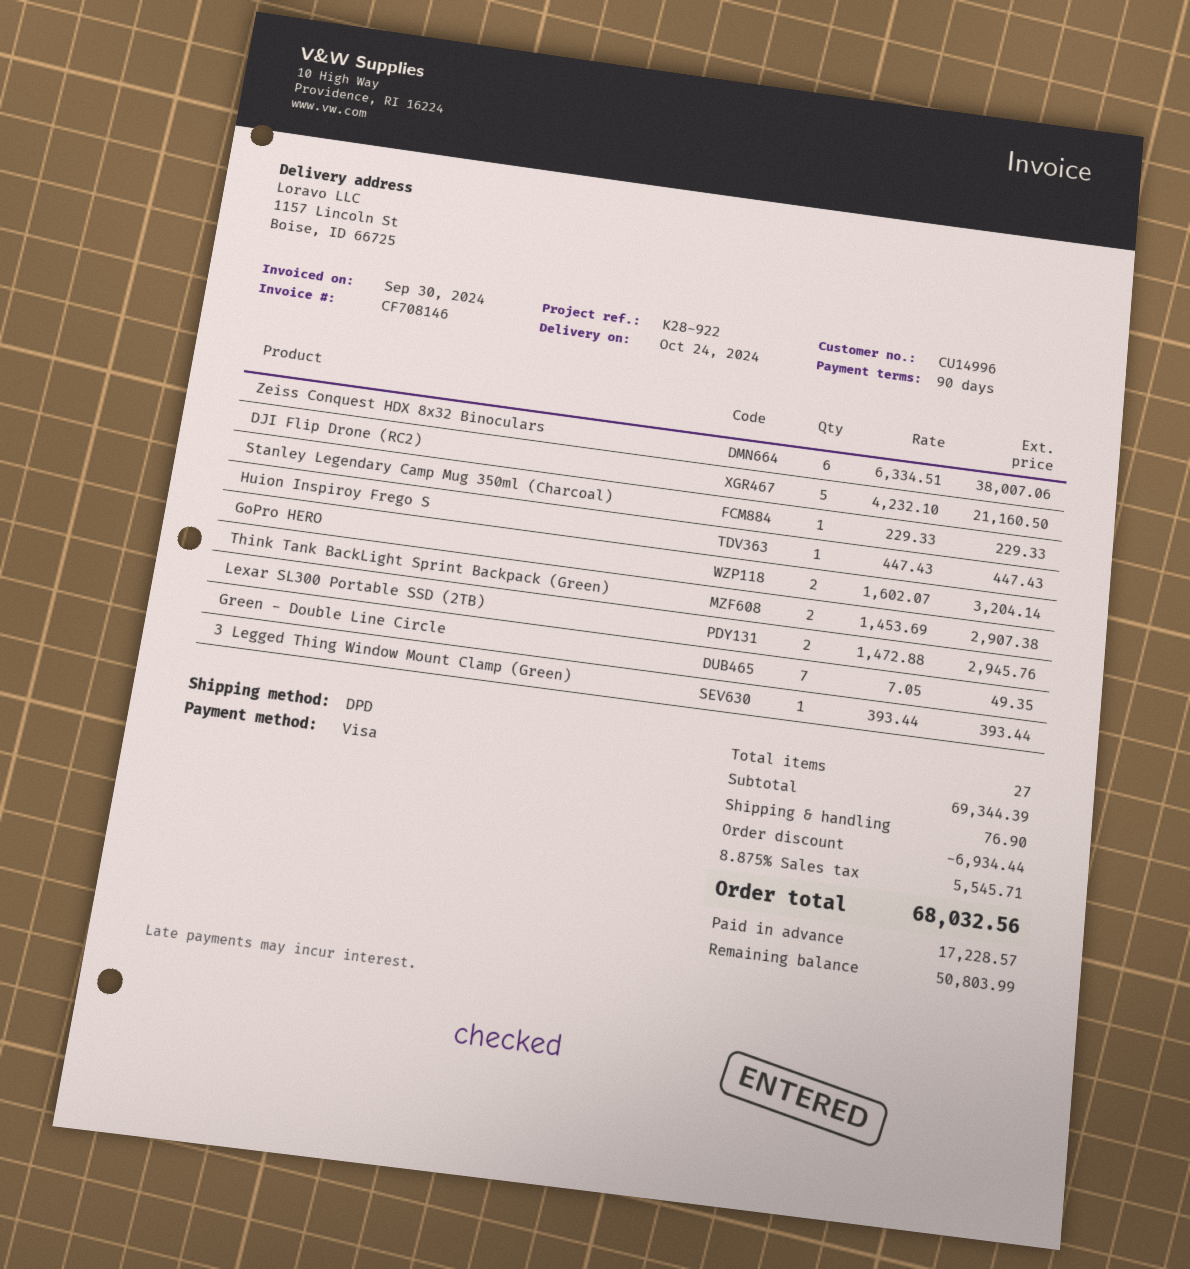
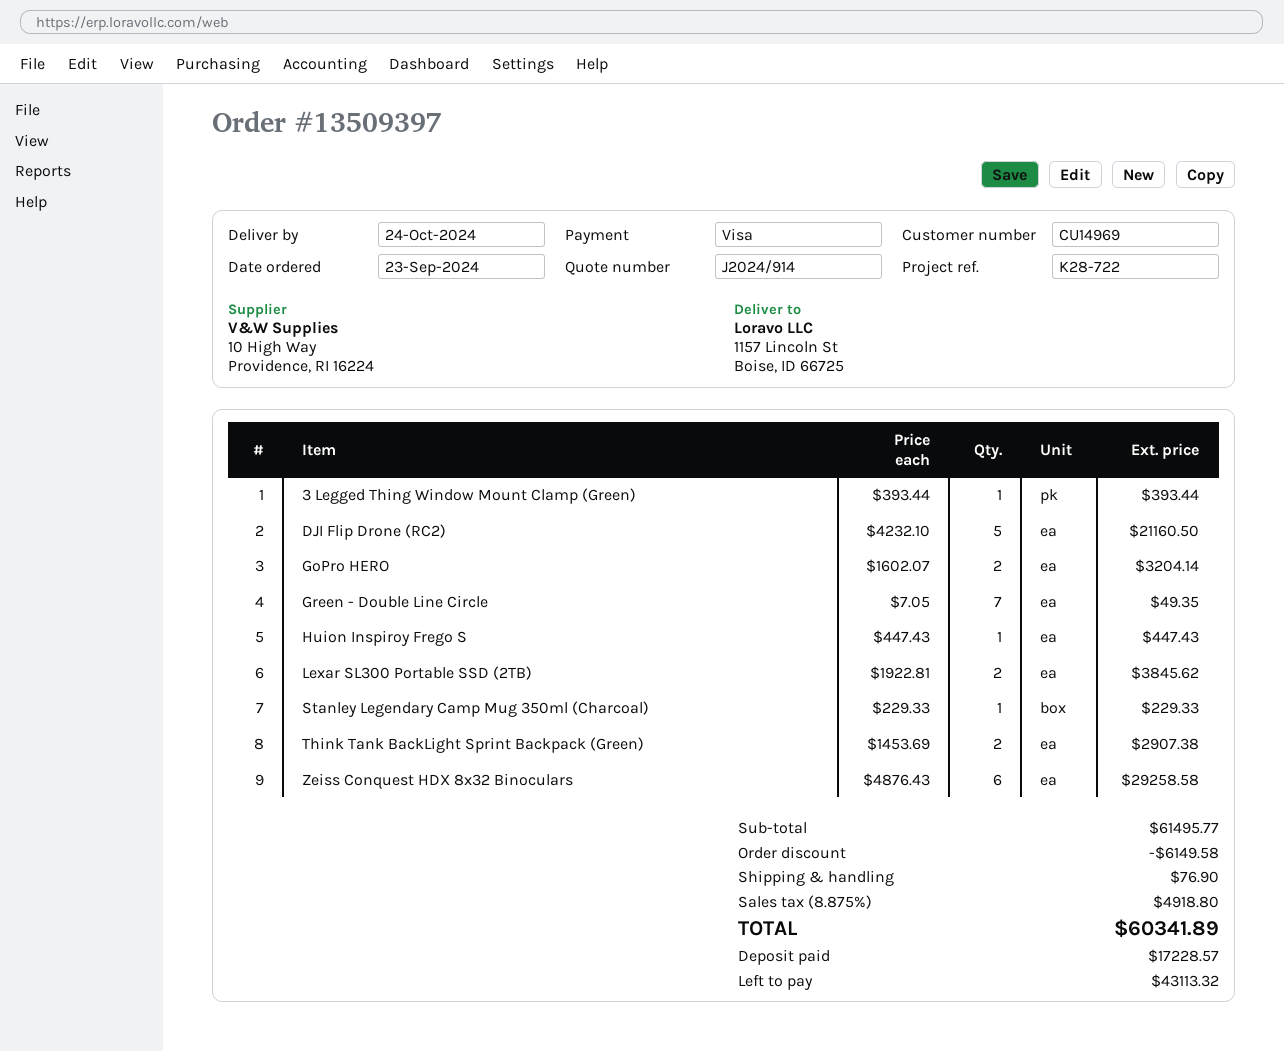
customer number: CU14996 -> CU14969
reference: K28-922 -> K28-722
Zeiss Conquest HDX 8x32 Binoculars: 6 x 6334.51 = 38007.06 -> 6 x 4876.43 = 29258.58
Lexar SL300 Portable SSD (2TB): 2 x 1472.88 = 2945.76 -> 2 x 1922.81 = 3845.62
subtotal: 69344.39 -> 61495.77
discount: 6934.44 -> 6149.58
tax: 8.875% = 5545.71 -> 8.875% = 4918.80
total: 68032.56 -> 60341.89
balance: 50803.99 -> 43113.32

